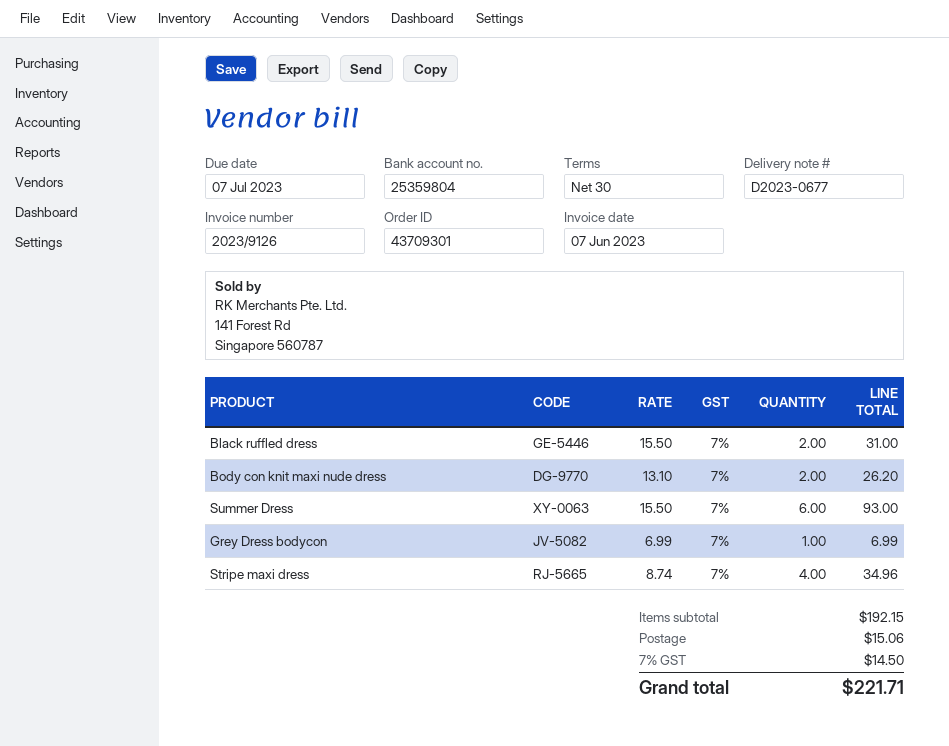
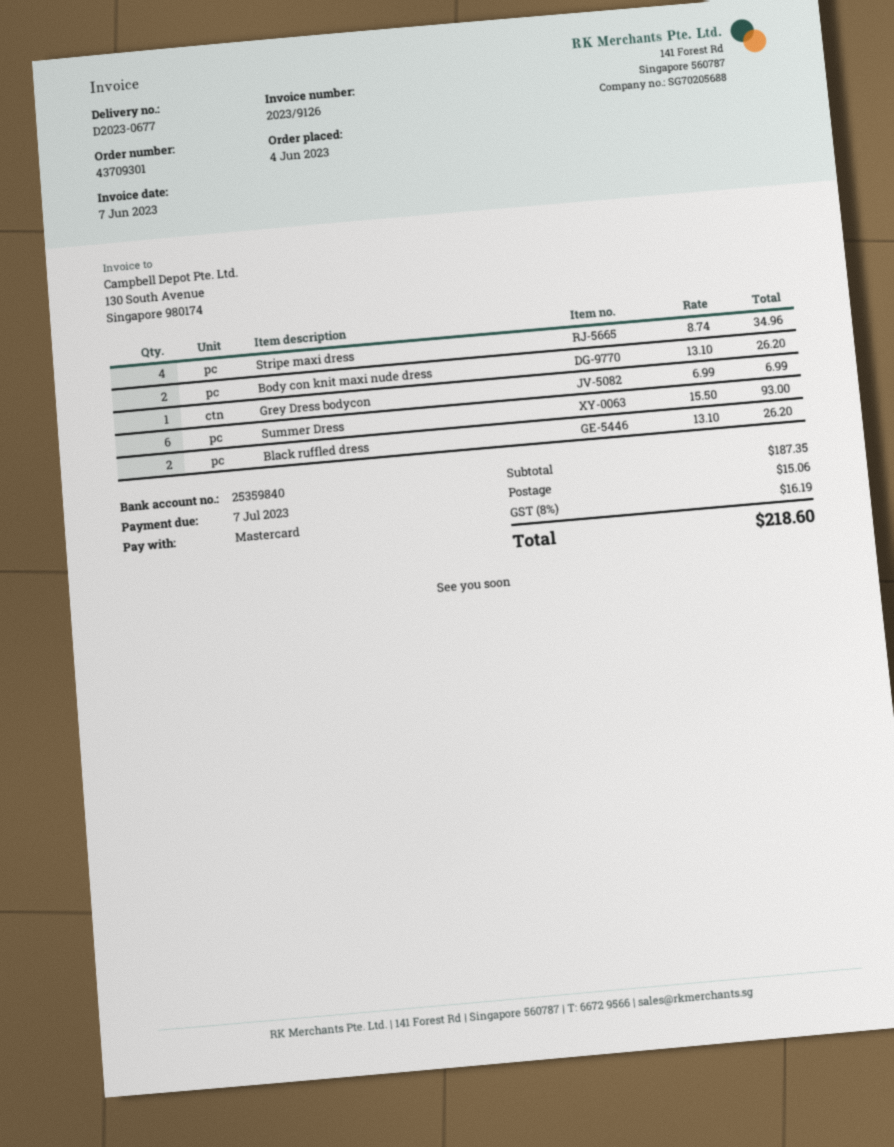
bank account: 25359804 -> 25359840
Black ruffled dress: 2 x 15.50 = 31.00 -> 2 x 13.10 = 26.20
subtotal: 192.15 -> 187.35
tax: 7% = 14.50 -> 8% = 16.19
total: 221.71 -> 218.60

